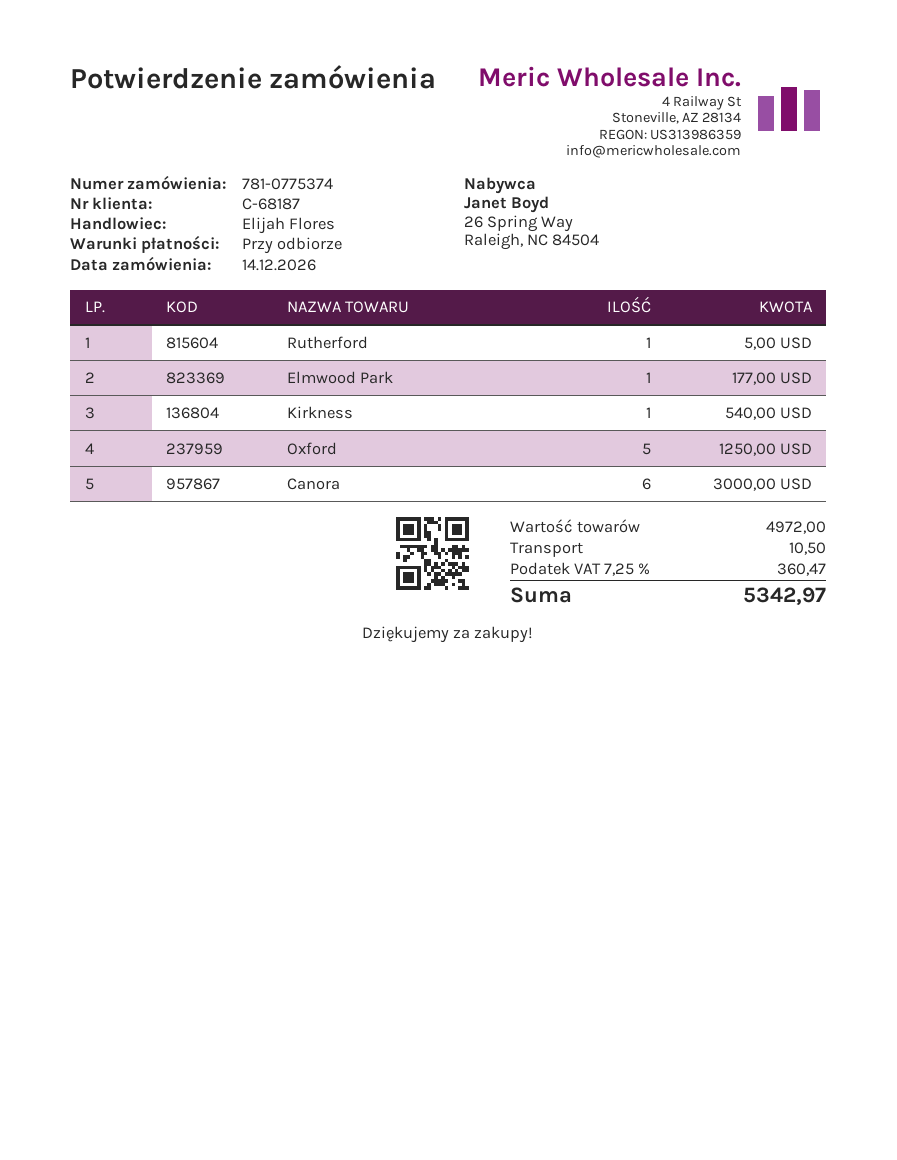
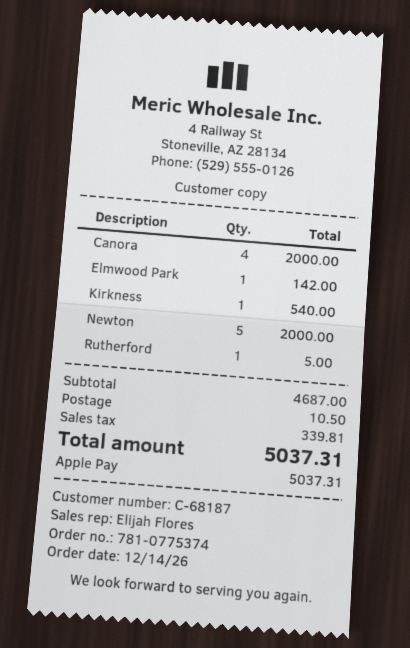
Elmwood Park: 1 for 177.00 -> 1 for 142.00
Oxford: 5 for 1250.00 -> none
Canora: 6 for 3000.00 -> 4 for 2000.00
Newton: none -> 5 for 2000.00
subtotal: 4972.00 -> 4687.00
tax: 360.47 -> 339.81
total: 5342.97 -> 5037.31

